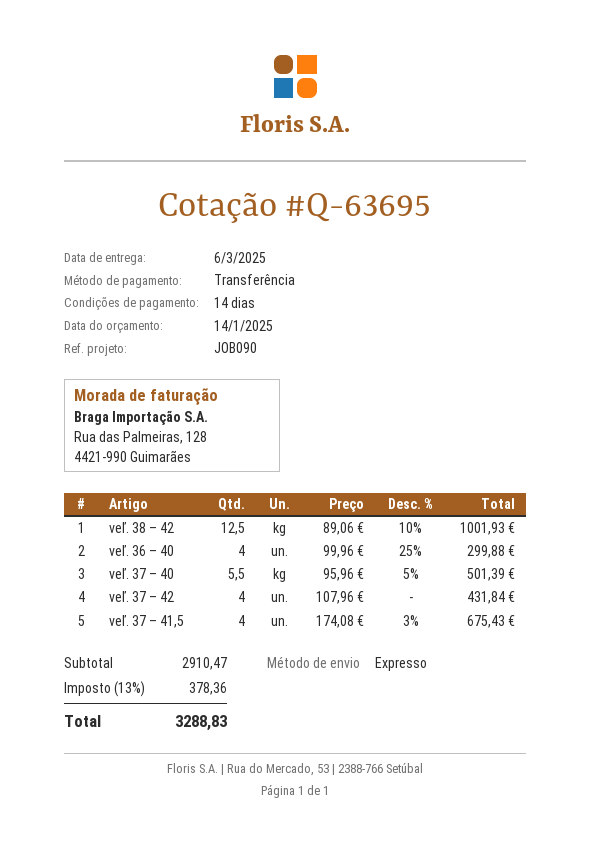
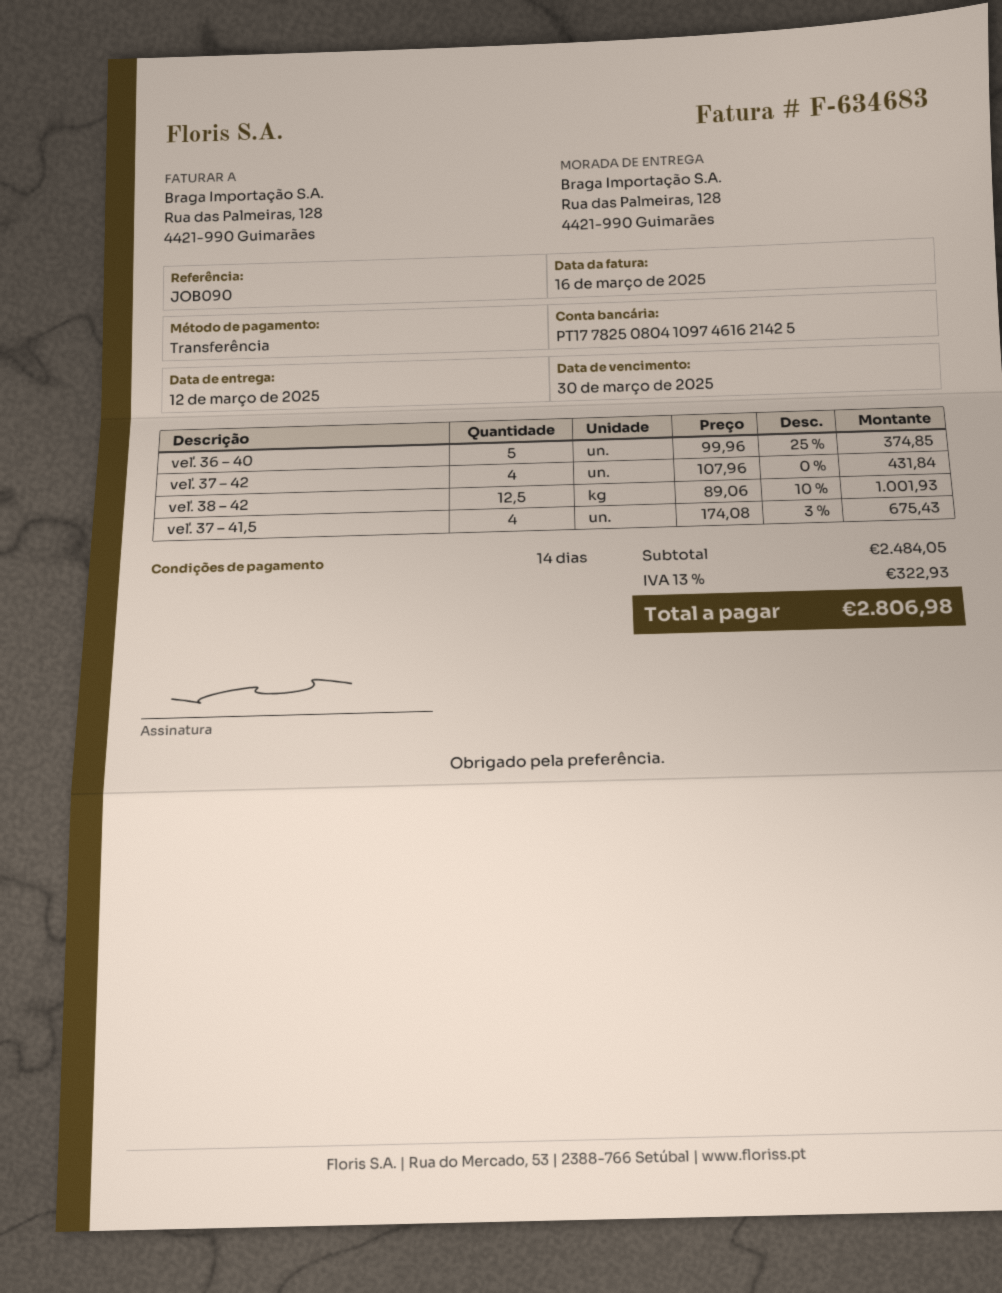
delivery date: 2025-03-06 -> 2025-03-12
veľ. 36 – 40: 4 x 99.96 - 25% = 299.88 -> 5 x 99.96 - 25% = 374.85
veľ. 37 – 40: 5.5 x 95.96 - 5% = 501.39 -> none
subtotal: 2910.47 -> 2484.05
tax: 13% = 378.36 -> 13% = 322.93
total: 3288.83 -> 2806.98

